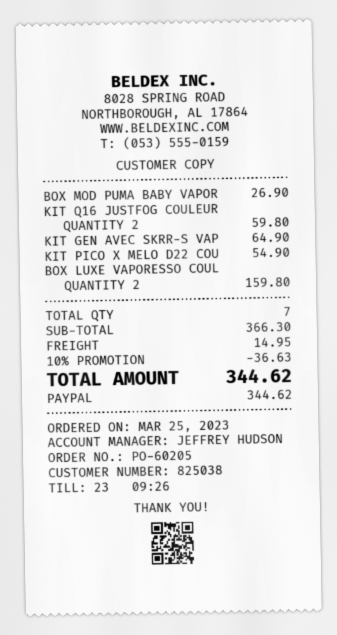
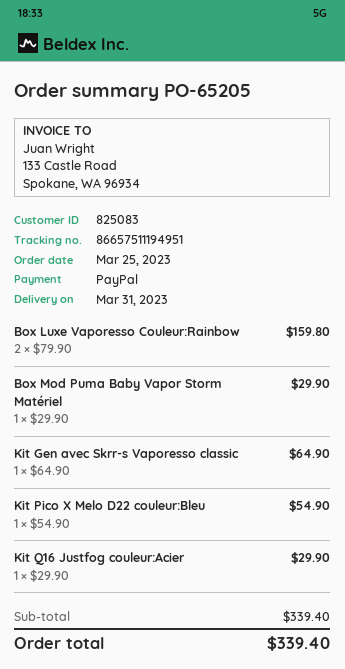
order number: PO-60205 -> PO-65205
customer number: 825038 -> 825083
BOX MOD PUMA BABY VAPOR: 1 for 26.90 -> 1 for 29.90
KIT Q16 JUSTFOG COULEUR: 2 for 59.80 -> 1 for 29.90
subtotal: 366.30 -> 339.40
discount: 10% = 36.63 -> none
shipping: 14.95 -> none
total: 344.62 -> 339.40

